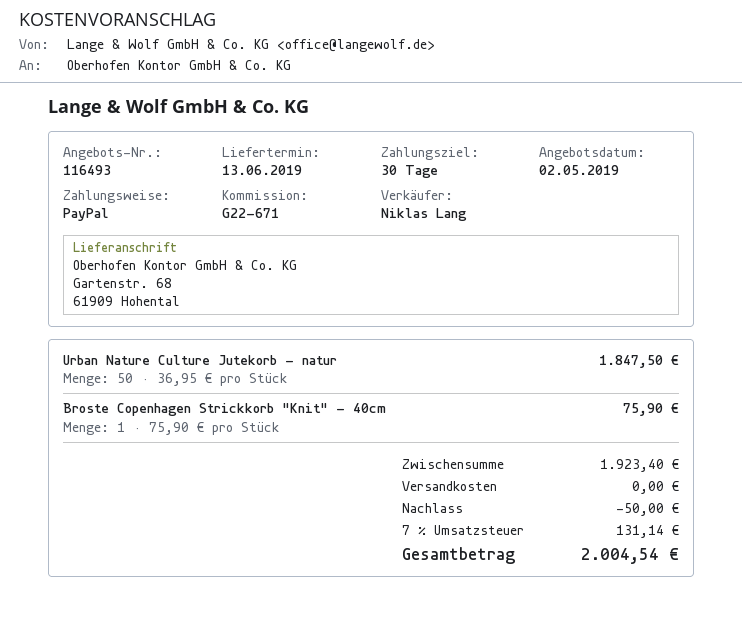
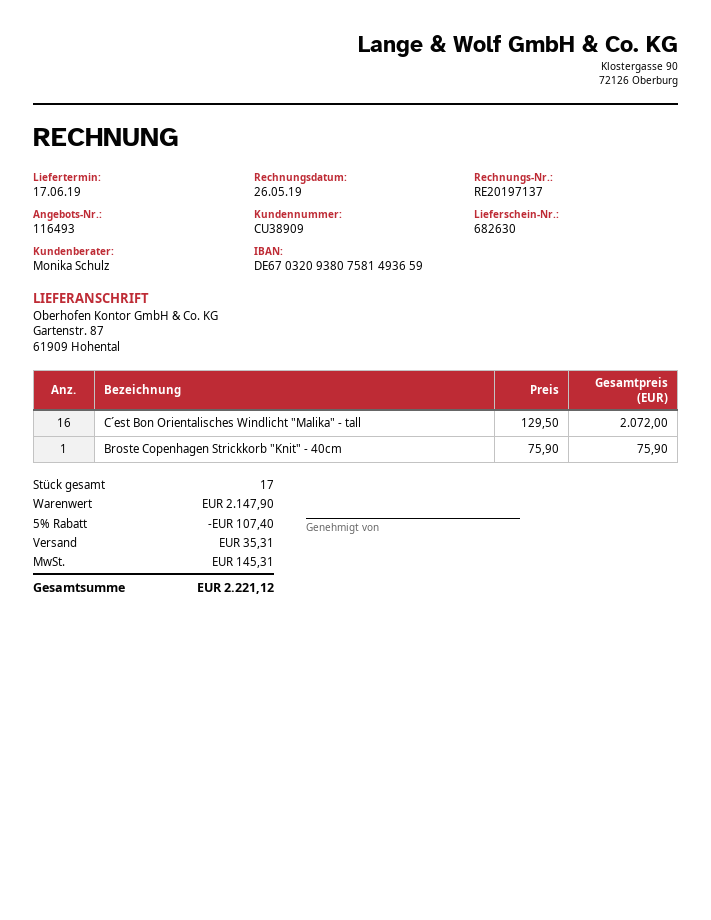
delivery date: 2019-06-13 -> 2019-06-17
sales rep: Niklas Lang -> Monika Schulz
ship to: Gartenstr. 68, 61909 Hohental -> Gartenstr. 87, 61909 Hohental
Urban Nature Culture Jutekorb - natur: 50 x 36.95 = 1847.50 -> none
C´est Bon Orientalisches Windlicht "Malika" - tall: none -> 16 x 129.50 = 2072.00
subtotal: 1923.40 -> 2147.90
discount: 50.00 -> 107.40
shipping: 0.00 -> 35.31
tax: 131.14 -> 145.31
total: 2004.54 -> 2221.12

